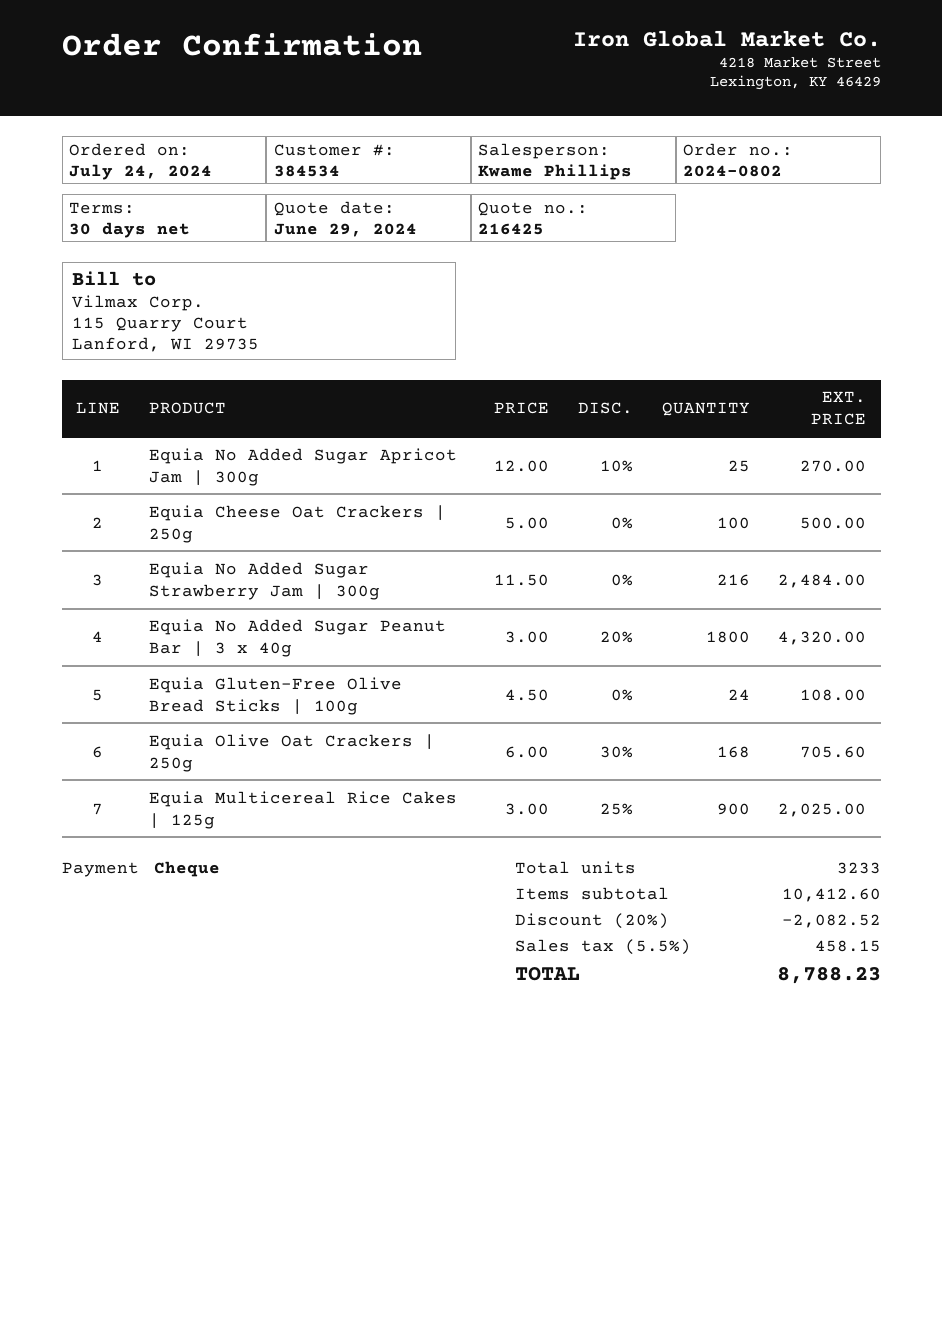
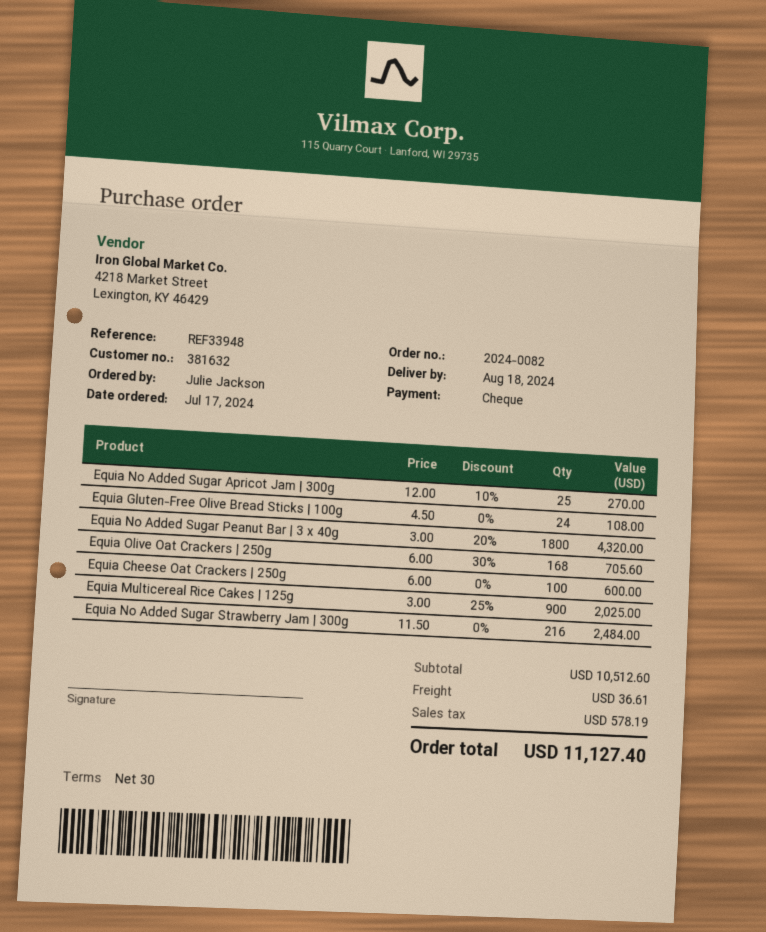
order number: 2024-0802 -> 2024-0082
order date: 2024-07-24 -> 2024-07-17
customer number: 384534 -> 381632
Equia Cheese Oat Crackers | 250g: 100 x 5.00 = 500.00 -> 100 x 6.00 = 600.00
subtotal: 10412.60 -> 10512.60
discount: 20% = 2082.52 -> none
shipping: none -> 36.61
tax: 458.15 -> 578.19
total: 8788.23 -> 11127.40

